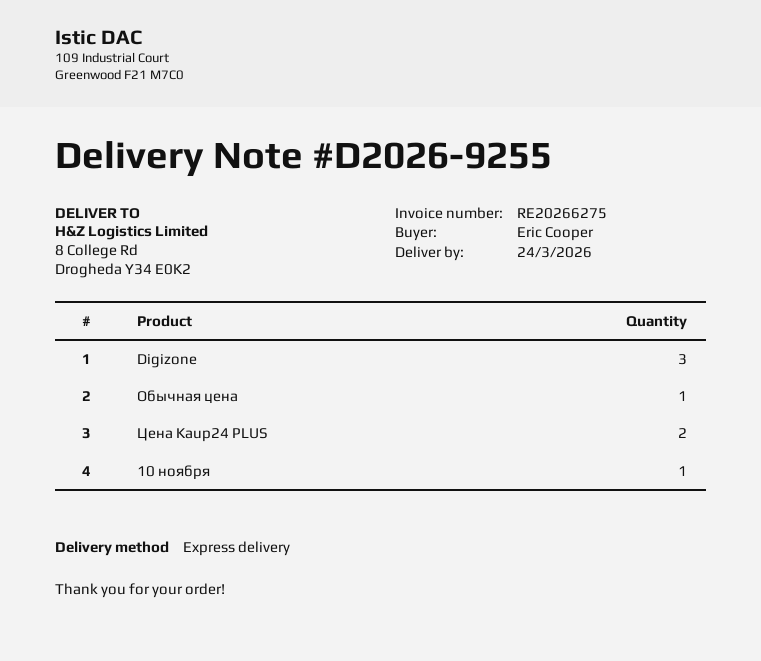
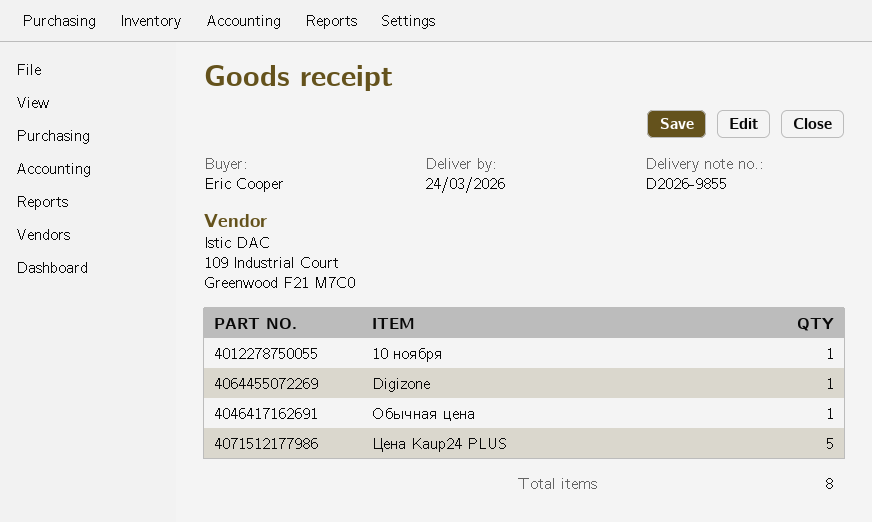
delivery note number: D2026-9255 -> D2026-9855
Digizone: 3 -> 1
Цена Kaup24 PLUS: 2 -> 5

